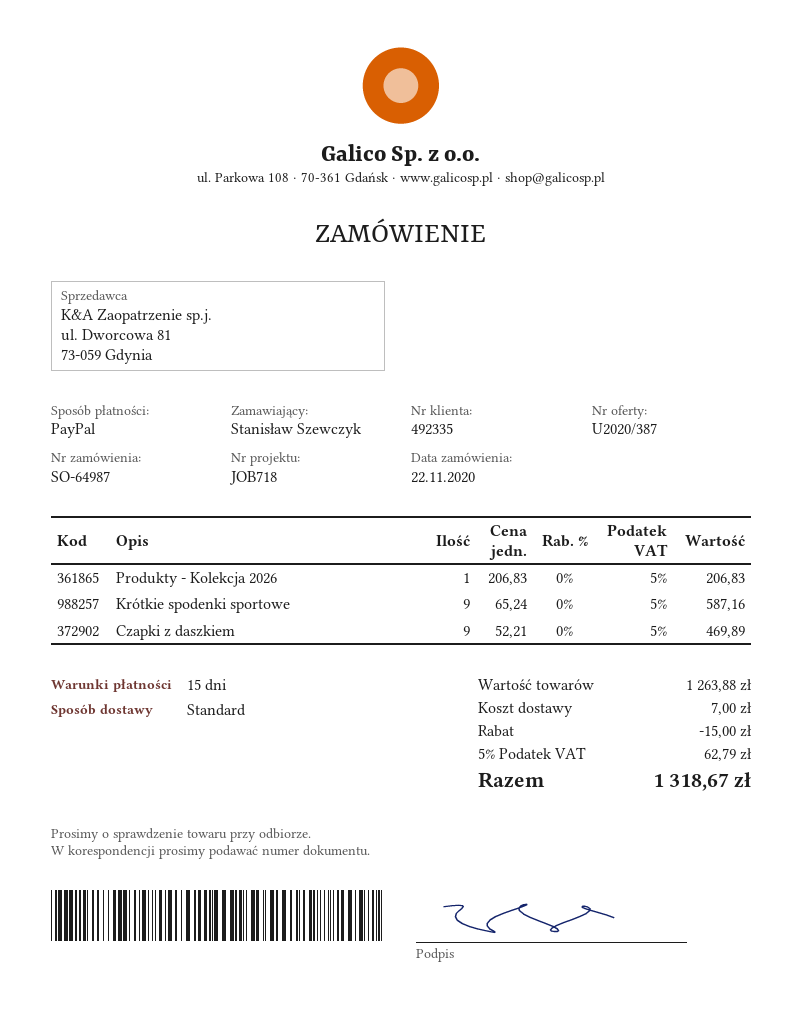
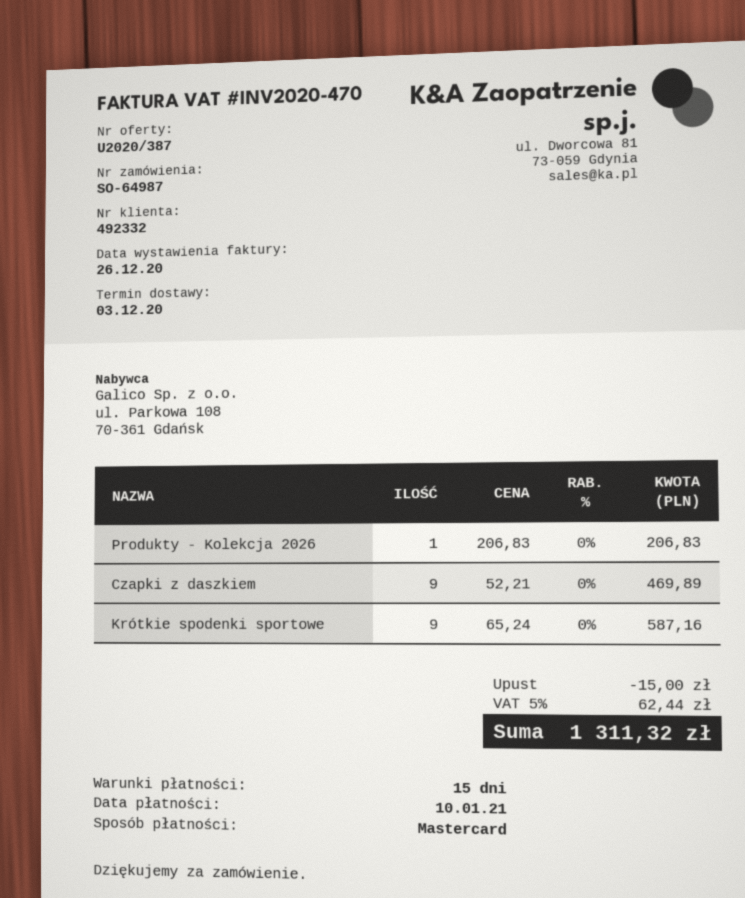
customer number: 492335 -> 492332
payment method: PayPal -> Mastercard
shipping: 7.00 -> none
tax: 5% = 62.79 -> 5% = 62.44
total: 1318.67 -> 1311.32

